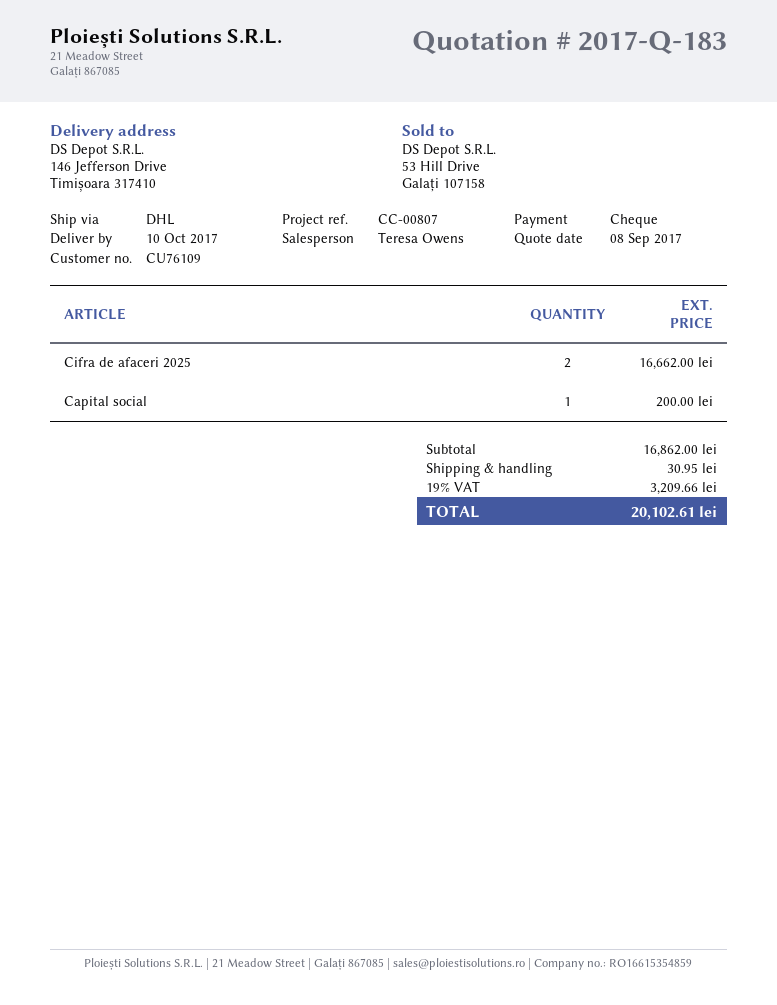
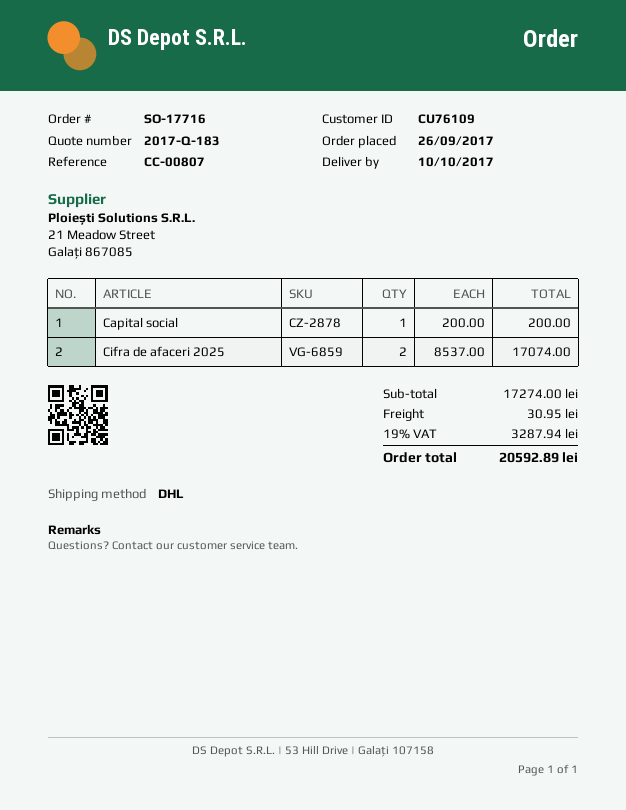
Cifra de afaceri 2025: 2 for 16662.00 -> 2 for 17074.00
subtotal: 16862.00 -> 17274.00
tax: 19% = 3209.66 -> 19% = 3287.94
total: 20102.61 -> 20592.89

